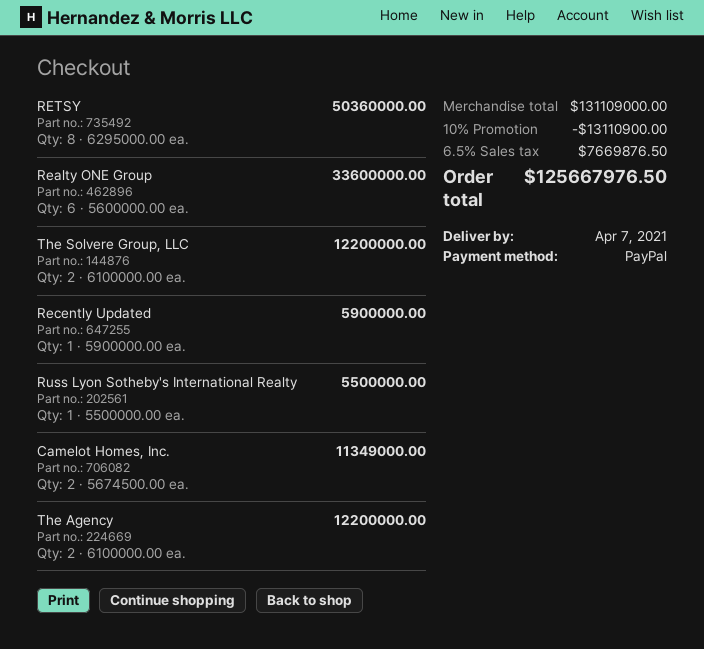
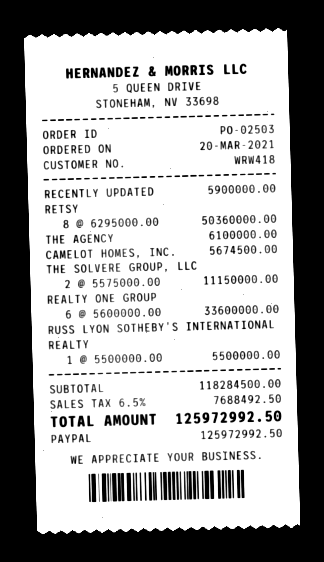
The Solvere Group, LLC: 2 x 6100000.00 = 12200000.00 -> 2 x 5575000.00 = 11150000.00
Camelot Homes, Inc.: 2 x 5674500.00 = 11349000.00 -> 1 x 5674500.00 = 5674500.00
The Agency: 2 x 6100000.00 = 12200000.00 -> 1 x 6100000.00 = 6100000.00
subtotal: 131109000.00 -> 118284500.00
discount: 10% = 13110900.00 -> none
tax: 6.5% = 7669876.50 -> 6.5% = 7688492.50
total: 125667976.50 -> 125972992.50

